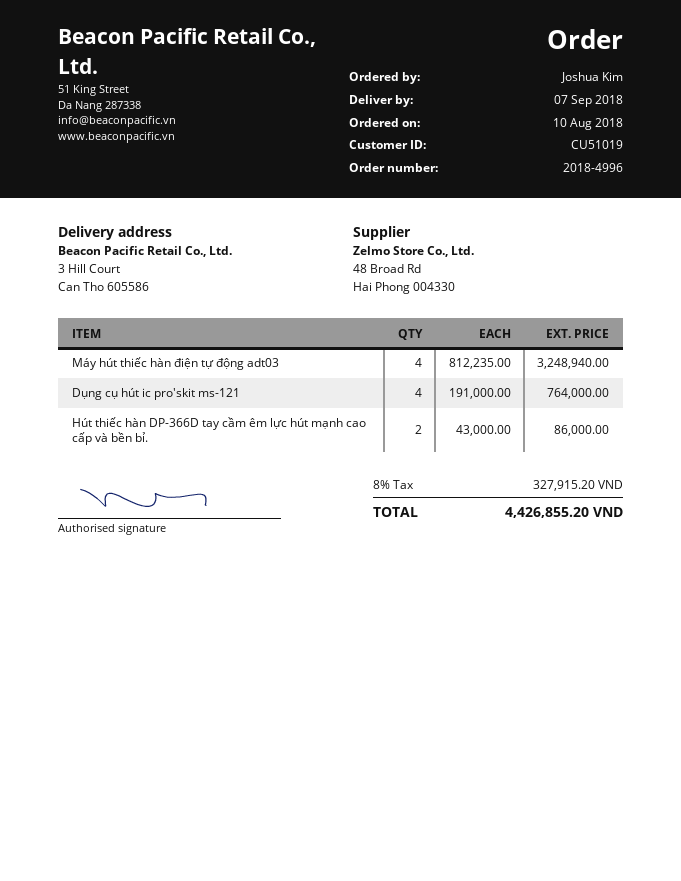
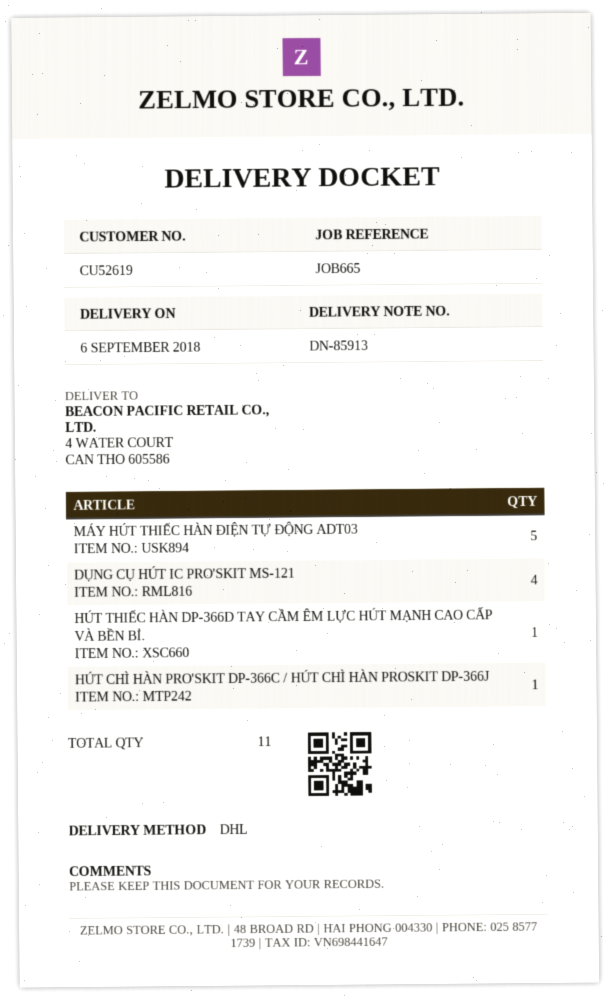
delivery date: 2018-09-07 -> 2018-09-06
customer number: CU51019 -> CU52619
ship to: 3 Hill Court, Can Tho 605586 -> 4 WATER COURT, CAN THO 605586
Máy hút thiếc hàn điện tự động adt03: 4 -> 5
Hút thiếc hàn DP-366D tay cầm êm lực hút mạnh cao cấp và bền bỉ.: 2 -> 1
HÚT CHÌ HÀN PRO'SKIT DP-366C / HÚT CHÌ HÀN PROSKIT DP-366J: none -> 1

